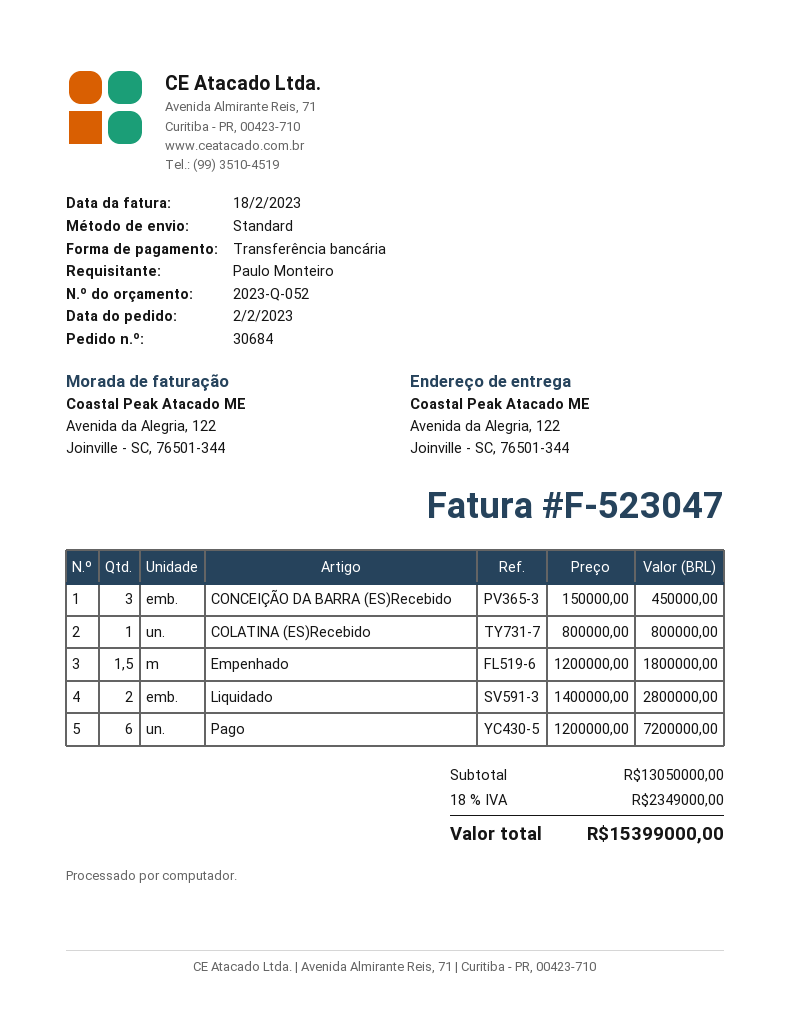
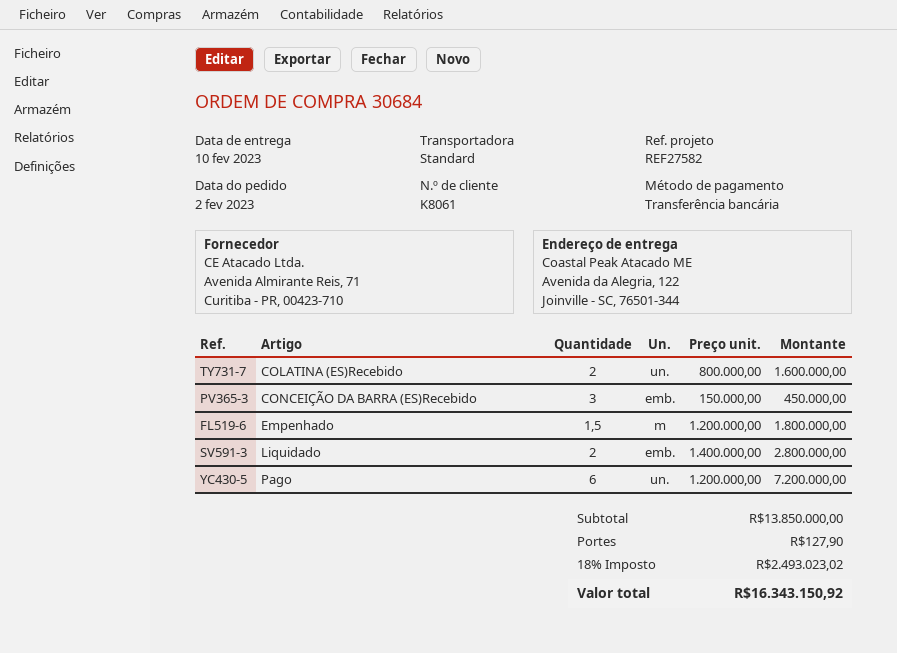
COLATINA (ES)Recebido: 1 x 800000.00 = 800000.00 -> 2 x 800000.00 = 1600000.00
subtotal: 13050000.00 -> 13850000.00
shipping: none -> 127.90
tax: 18% = 2349000.00 -> 18% = 2493023.02
total: 15399000.00 -> 16343150.92

